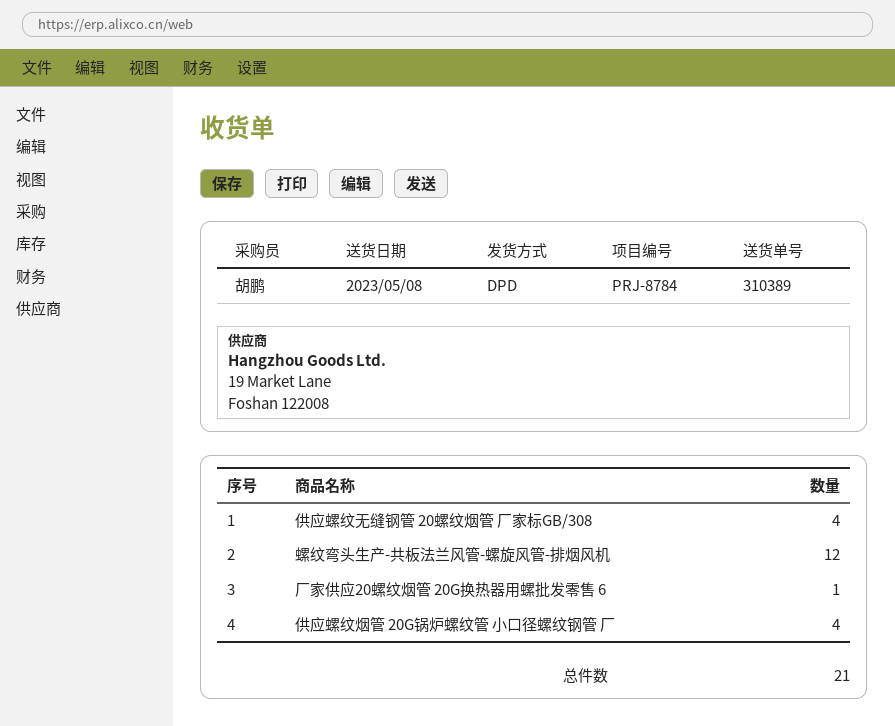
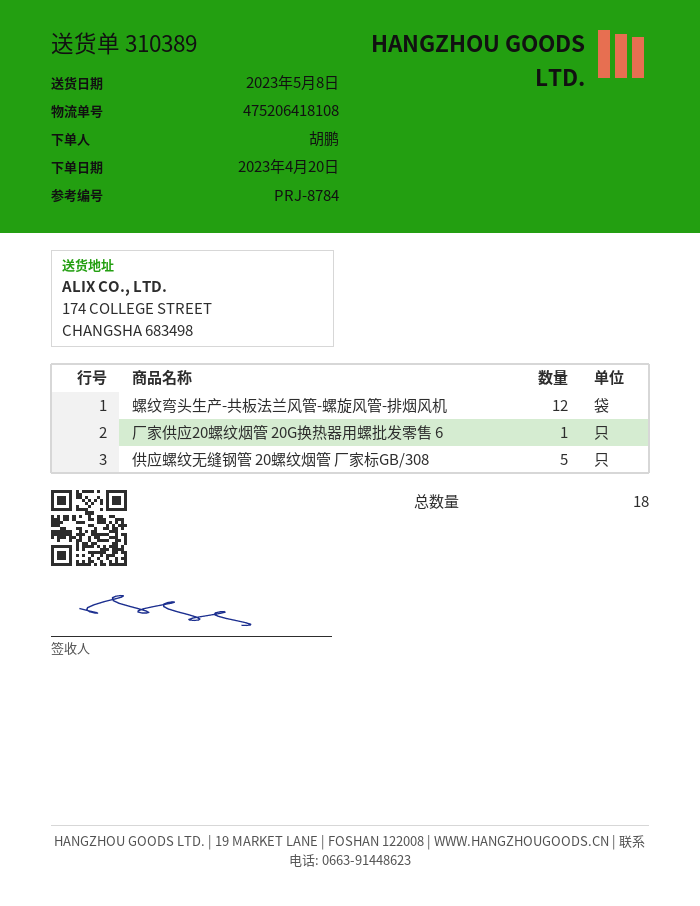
供应螺纹无缝钢管 20螺纹烟管 厂家标GB/308: 4 -> 5
供应螺纹烟管 20G锅炉螺纹管 小口径螺纹钢管 厂: 4 -> none
total quantity: 21 -> 18

